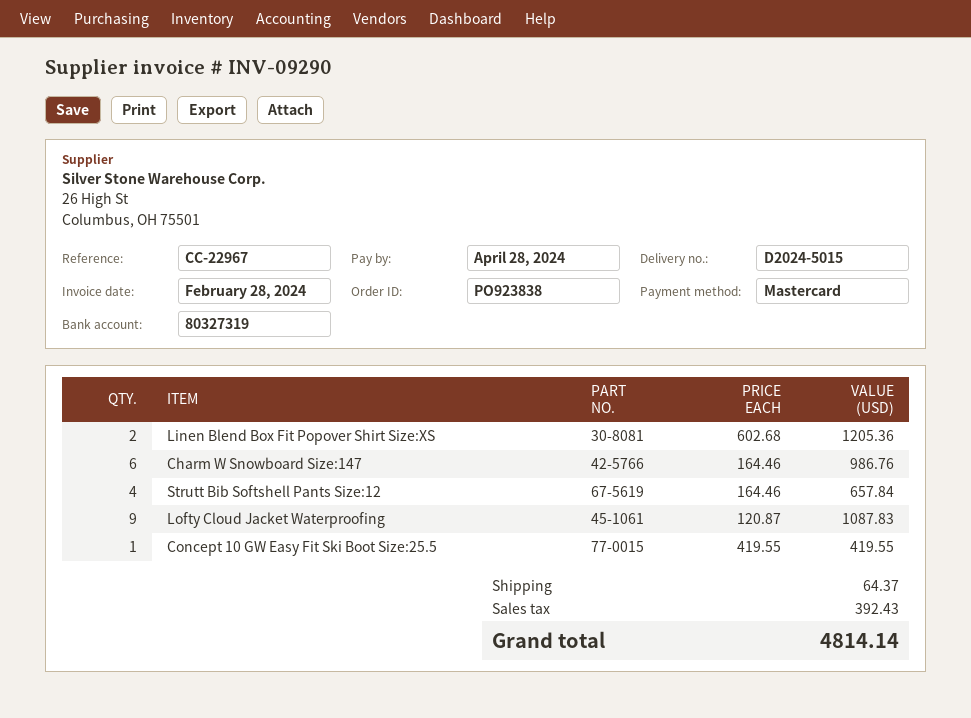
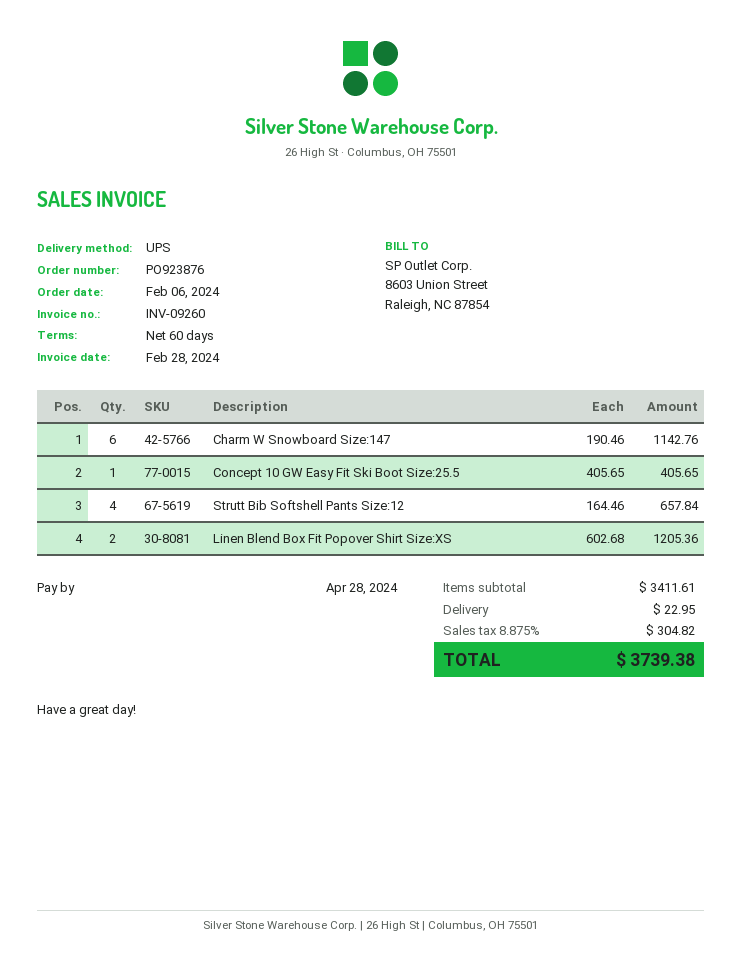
order number: PO923838 -> PO923876
invoice number: INV-09290 -> INV-09260
Charm W Snowboard Size:147: 6 x 164.46 = 986.76 -> 6 x 190.46 = 1142.76
Lofty Cloud Jacket Waterproofing: 9 x 120.87 = 1087.83 -> none
Concept 10 GW Easy Fit Ski Boot Size:25.5: 1 x 419.55 = 419.55 -> 1 x 405.65 = 405.65
shipping: 64.37 -> 22.95
tax: 392.43 -> 304.82
total: 4814.14 -> 3739.38

